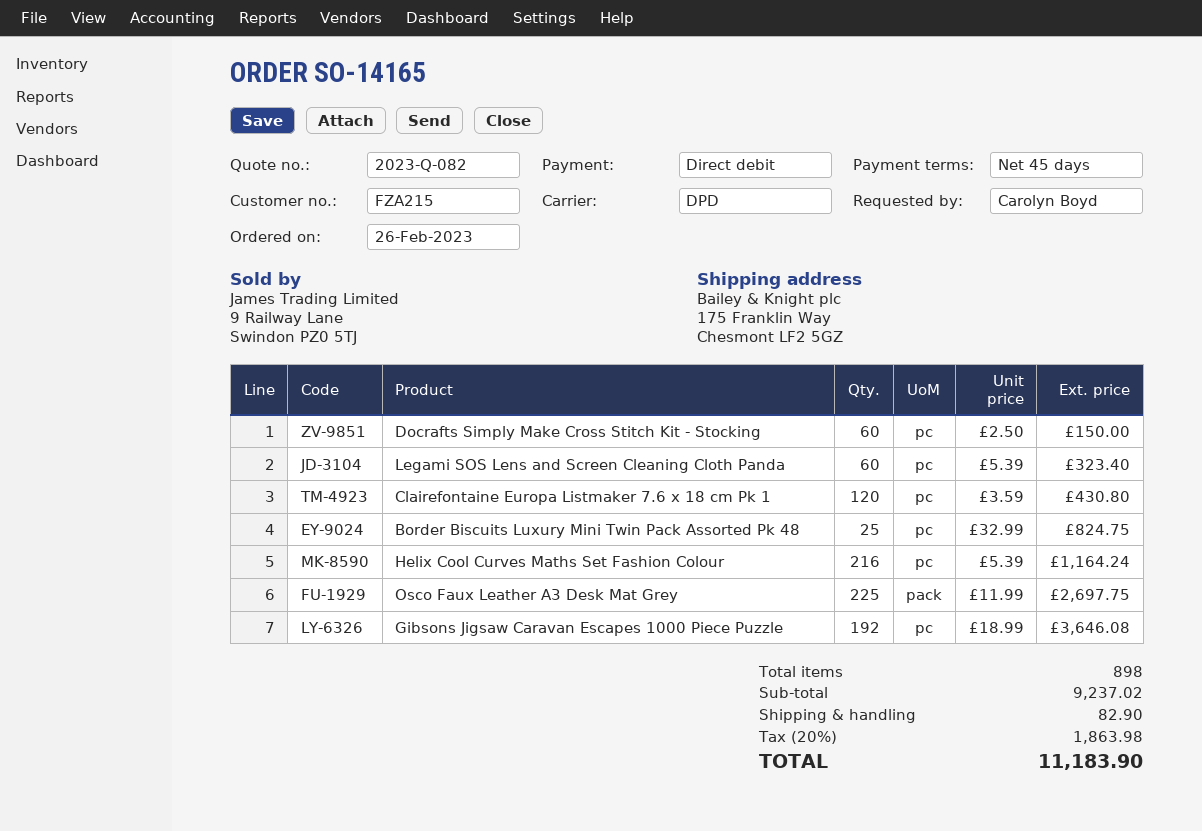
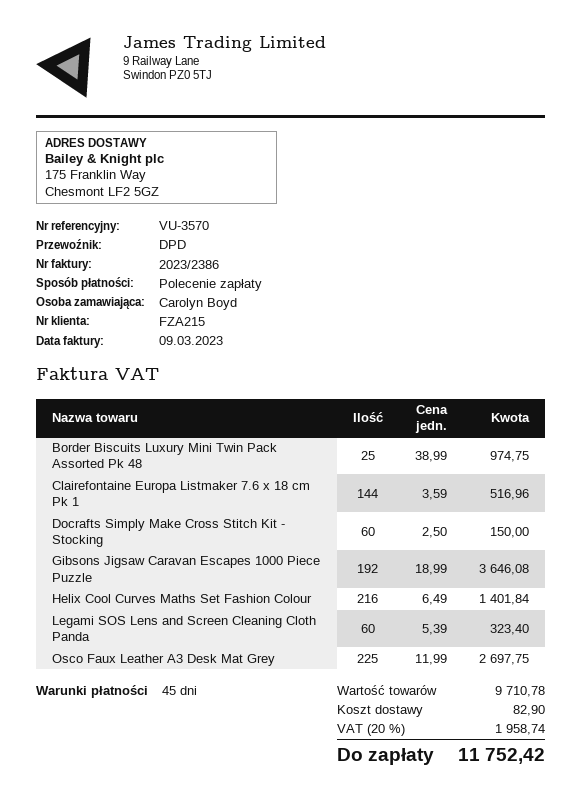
Clairefontaine Europa Listmaker 7.6 x 18 cm Pk 1: 120 x 3.59 = 430.80 -> 144 x 3.59 = 516.96
Border Biscuits Luxury Mini Twin Pack Assorted Pk 48: 25 x 32.99 = 824.75 -> 25 x 38.99 = 974.75
Helix Cool Curves Maths Set Fashion Colour: 216 x 5.39 = 1164.24 -> 216 x 6.49 = 1401.84
subtotal: 9237.02 -> 9710.78
tax: 20% = 1863.98 -> 20% = 1958.74
total: 11183.90 -> 11752.42

